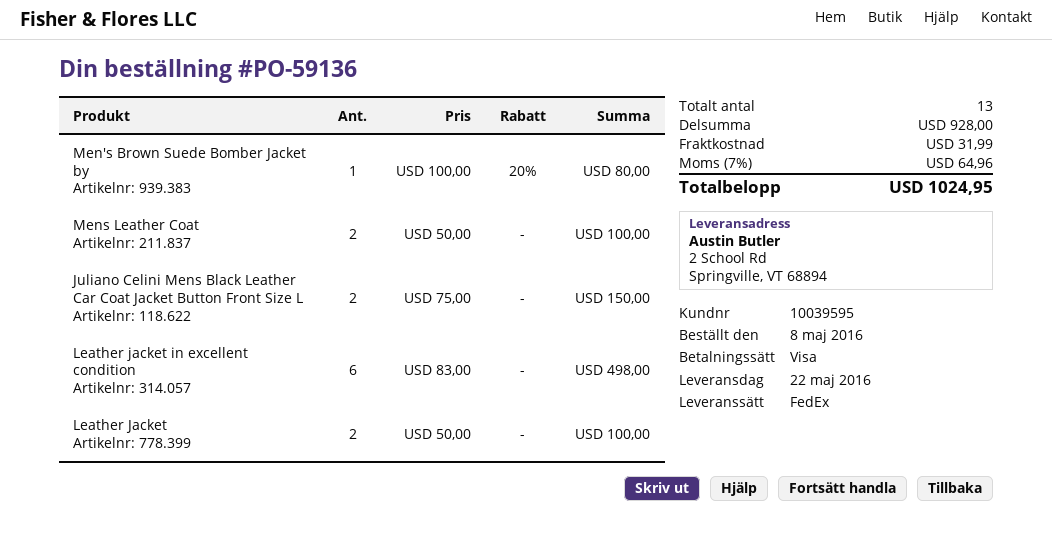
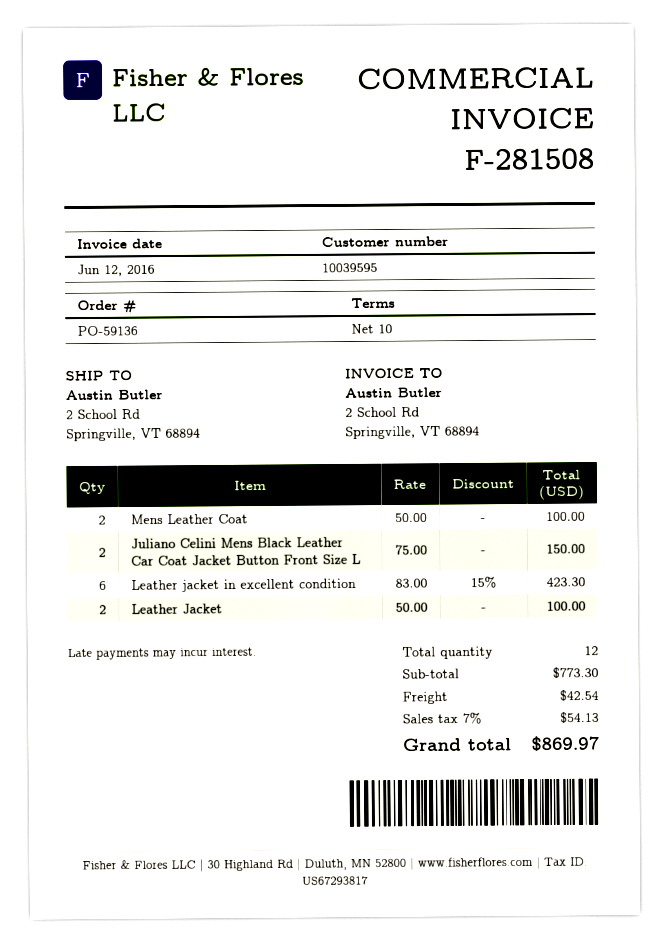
Men's Brown Suede Bomber Jacket by: 1 x 100.00 - 20% = 80.00 -> none
Leather jacket in excellent condition: 6 x 83.00 = 498.00 -> 6 x 83.00 - 15% = 423.30
total quantity: 13 -> 12
subtotal: 928.00 -> 773.30
shipping: 31.99 -> 42.54
tax: 7% = 64.96 -> 7% = 54.13
total: 1024.95 -> 869.97

